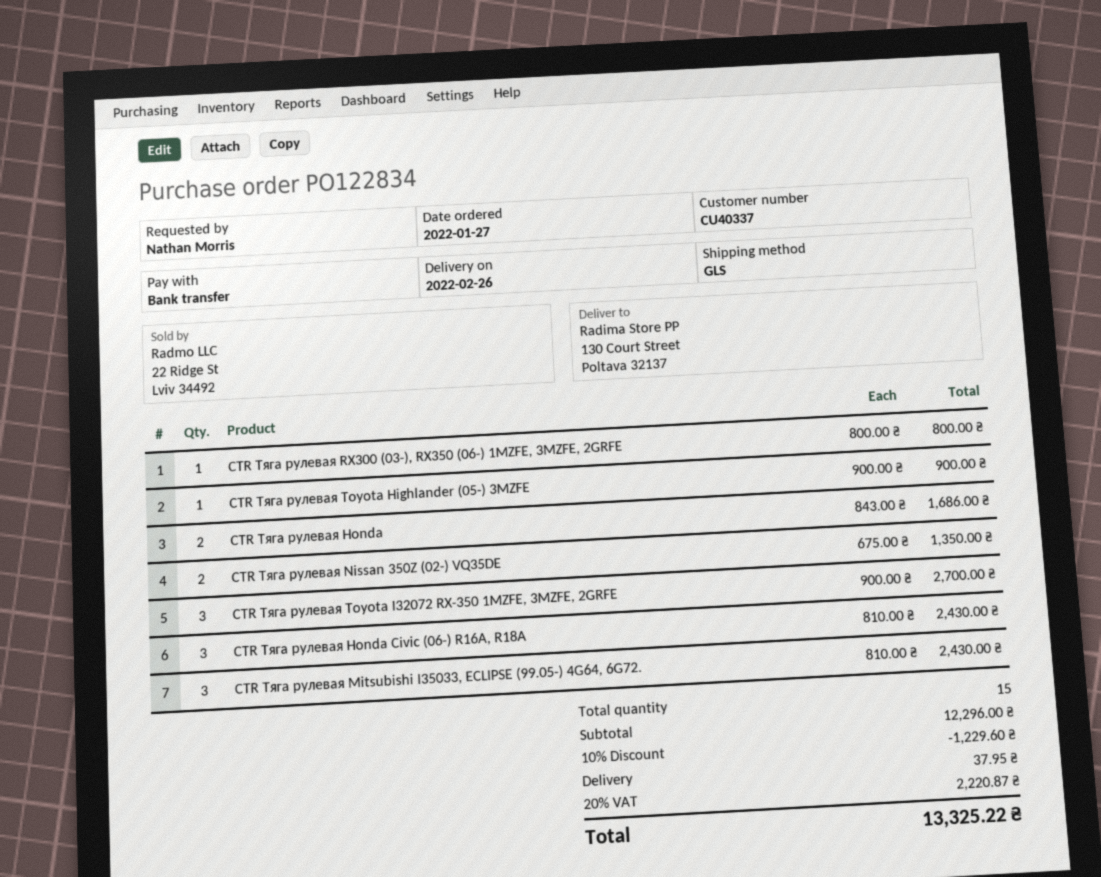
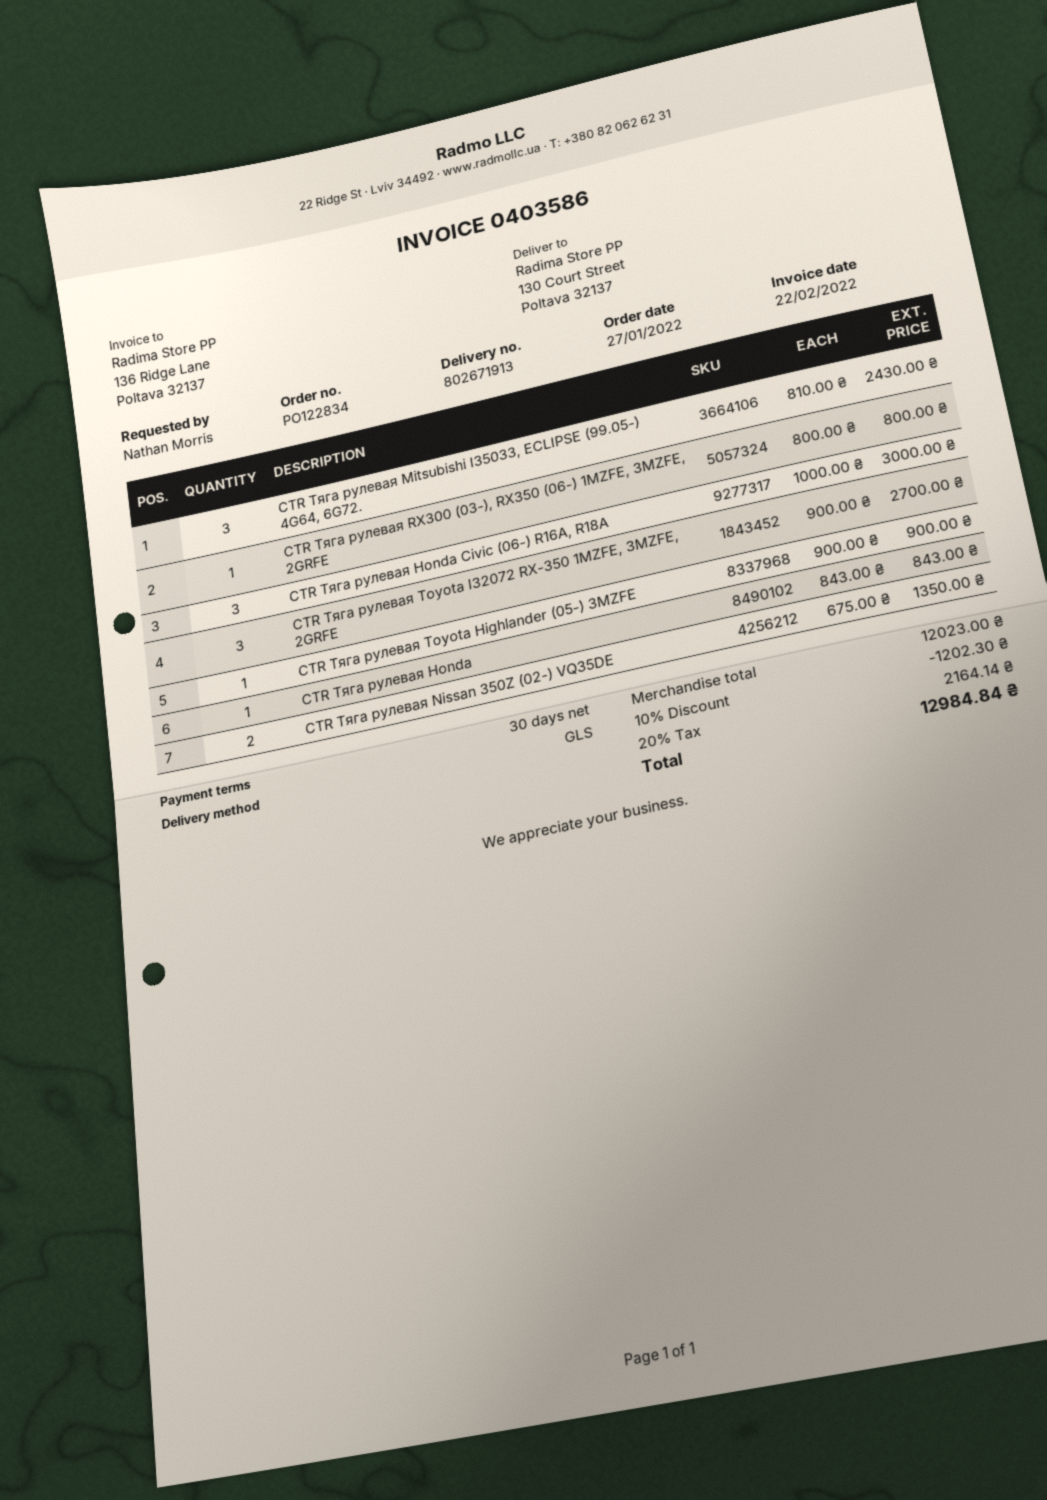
CTR Тяга рулевая Honda: 2 x 843.00 = 1686.00 -> 1 x 843.00 = 843.00
CTR Тяга рулевая Honda Civic (06-) R16A, R18A: 3 x 810.00 = 2430.00 -> 3 x 1000.00 = 3000.00
subtotal: 12296.00 -> 12023.00
discount: 10% = 1229.60 -> 10% = 1202.30
shipping: 37.95 -> none
tax: 20% = 2220.87 -> 20% = 2164.14
total: 13325.22 -> 12984.84

